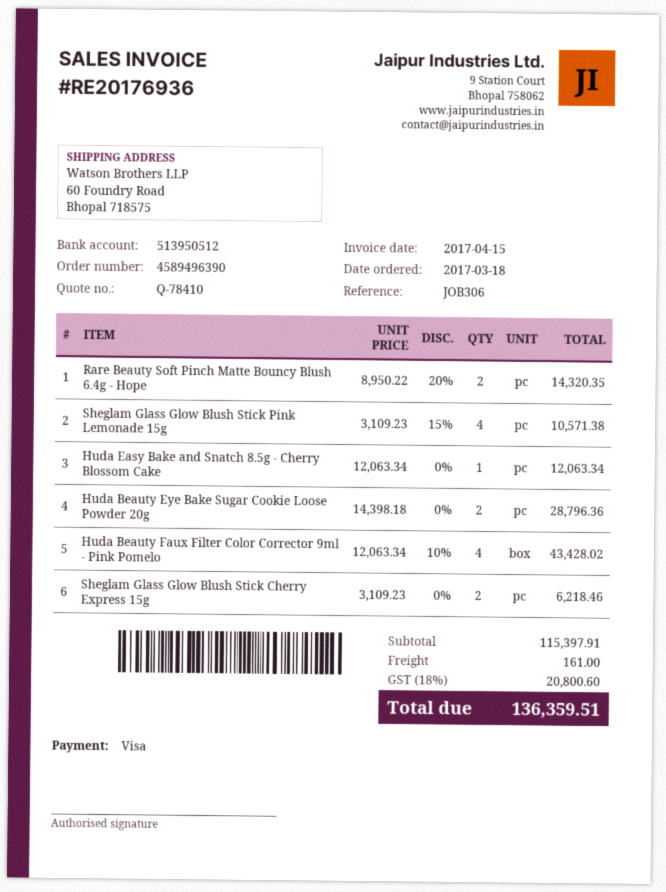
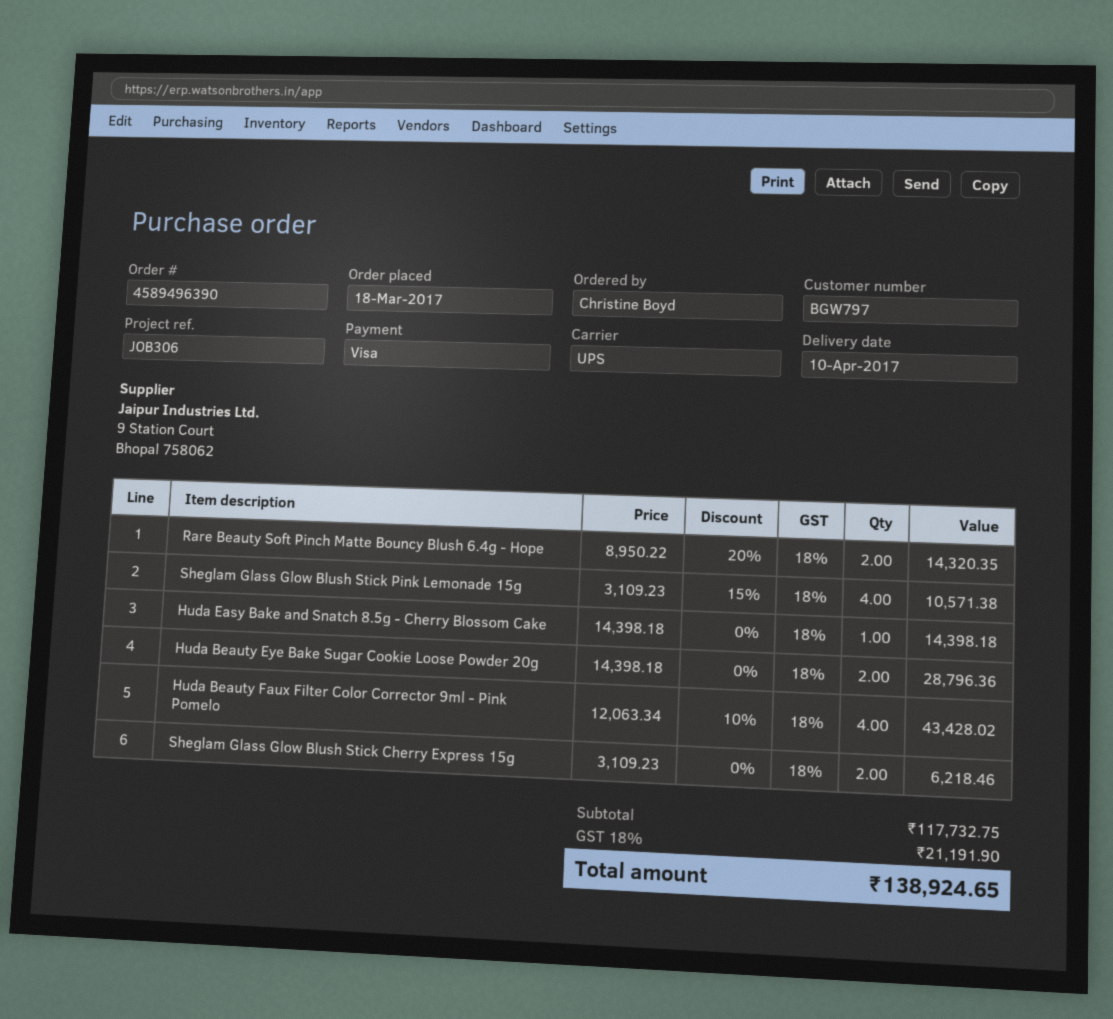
Huda Easy Bake and Snatch 8.5g - Cherry Blossom Cake: 1 x 12063.34 = 12063.34 -> 1 x 14398.18 = 14398.18
subtotal: 115397.91 -> 117732.75
shipping: 161.00 -> none
tax: 18% = 20800.60 -> 18% = 21191.90
total: 136359.51 -> 138924.65

